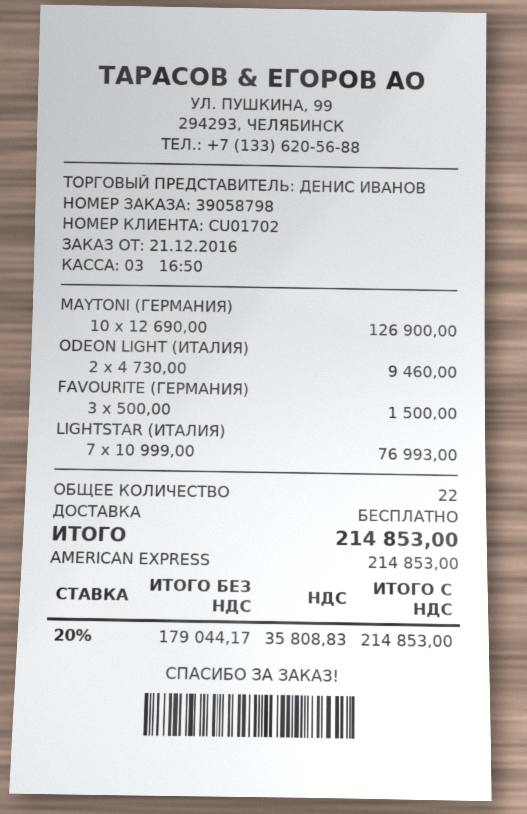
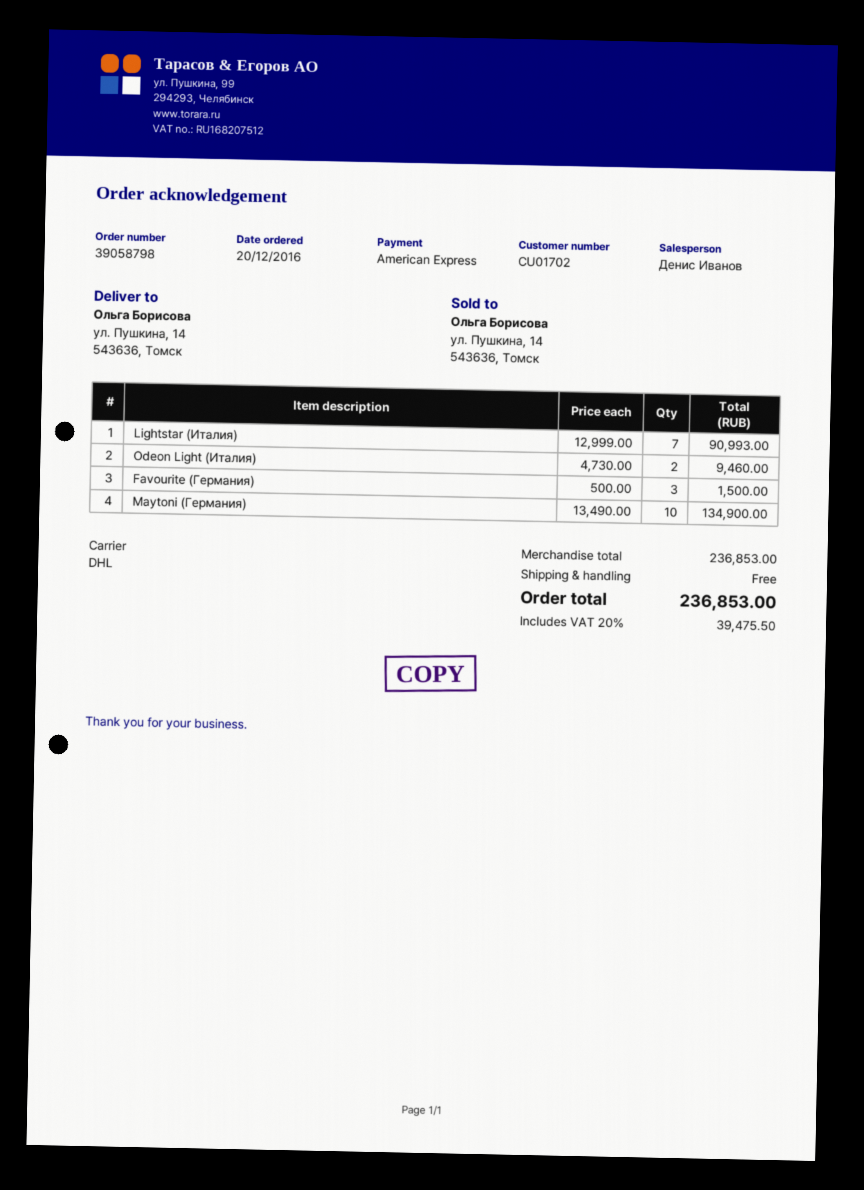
order date: 2016-12-21 -> 2016-12-20
MAYTONI (ГЕРМАНИЯ): 10 x 12690.00 = 126900.00 -> 10 x 13490.00 = 134900.00
LIGHTSTAR (ИТАЛИЯ): 7 x 10999.00 = 76993.00 -> 7 x 12999.00 = 90993.00
tax: 20% = 35808.83 -> 20% = 39475.50
total: 214853.00 -> 236853.00

